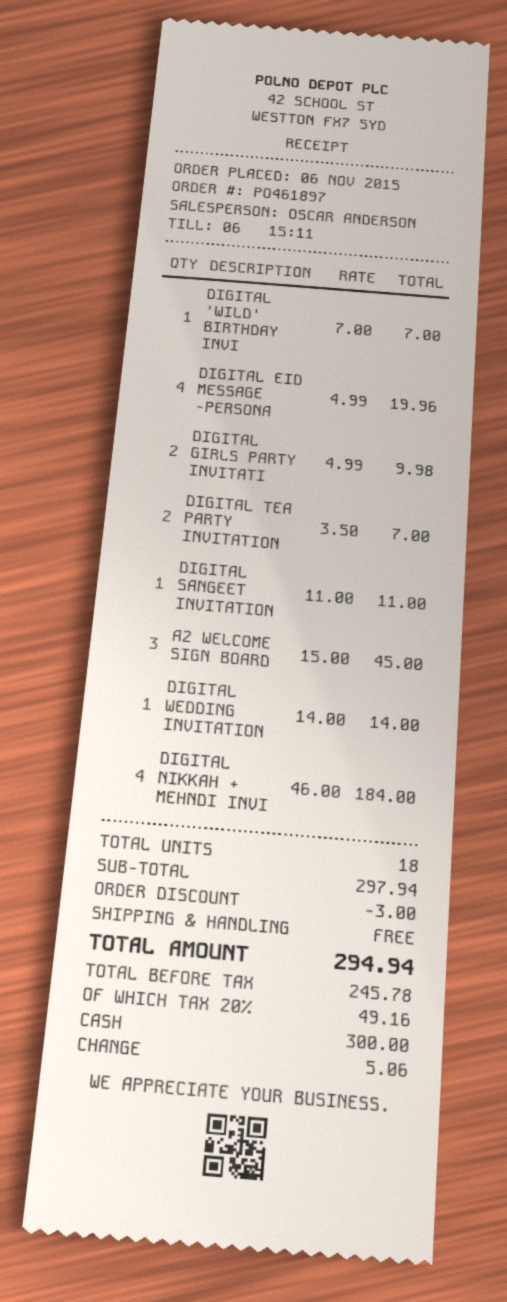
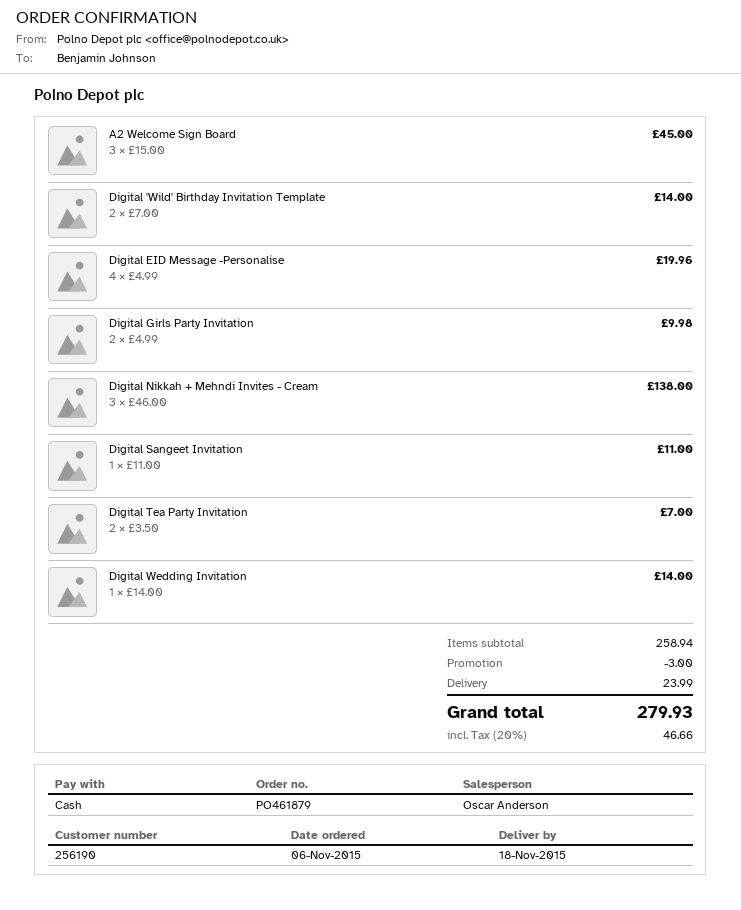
order number: PO461897 -> PO461879
DIGITAL 'WILD' BIRTHDAY INVI: 1 x 7.00 = 7.00 -> 2 x 7.00 = 14.00
DIGITAL NIKKAH + MEHNDI INVI: 4 x 46.00 = 184.00 -> 3 x 46.00 = 138.00
subtotal: 297.94 -> 258.94
shipping: 0.00 -> 23.99
tax: 20% = 49.16 -> 20% = 46.66
total: 294.94 -> 279.93

